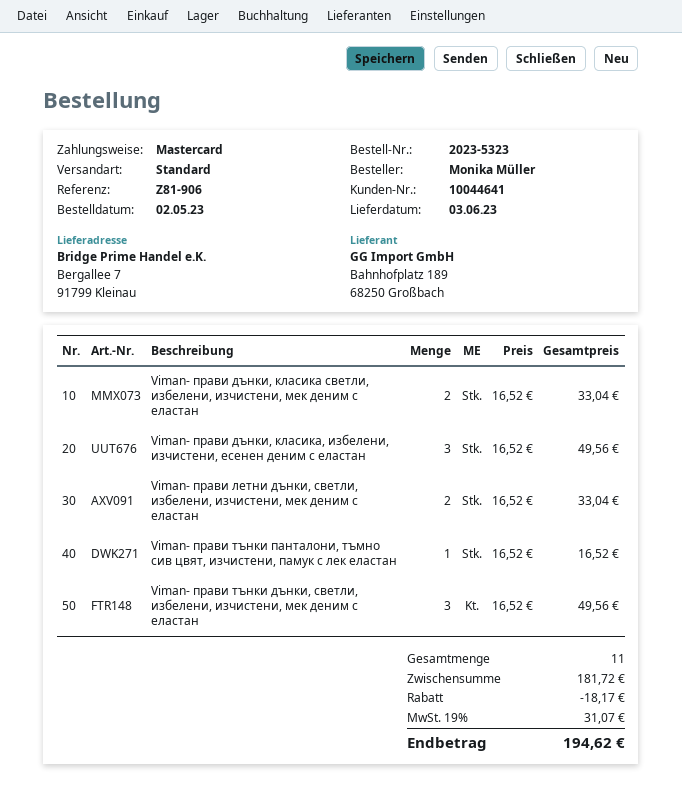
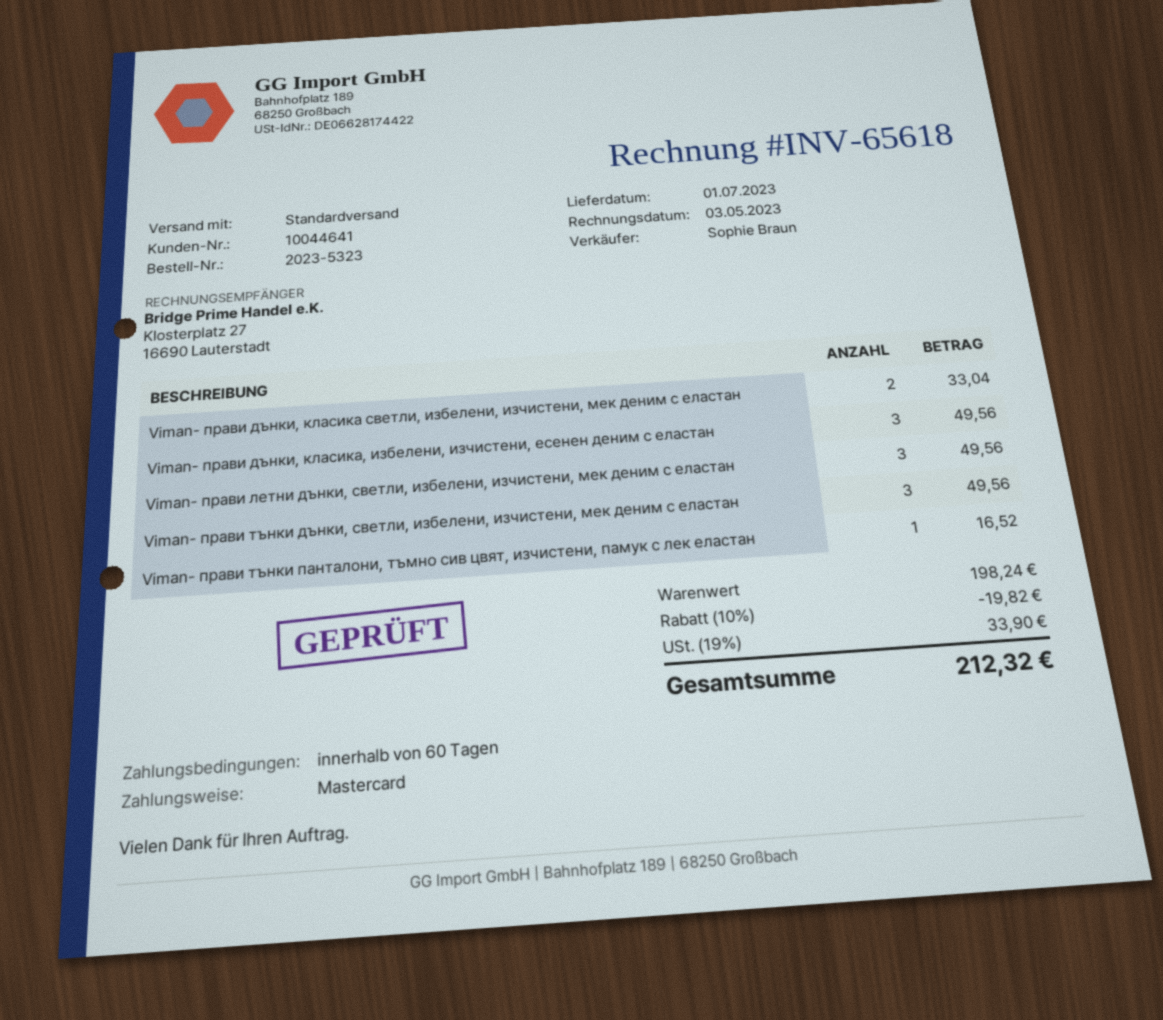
delivery date: 2023-06-03 -> 2023-07-01
Viman- прави летни дънки, светли, избелени, изчистени, мек деним с еластан: 2 for 33.04 -> 3 for 49.56
subtotal: 181.72 -> 198.24
discount: 18.17 -> 19.82
tax: 19% = 31.07 -> 19% = 33.90
total: 194.62 -> 212.32

